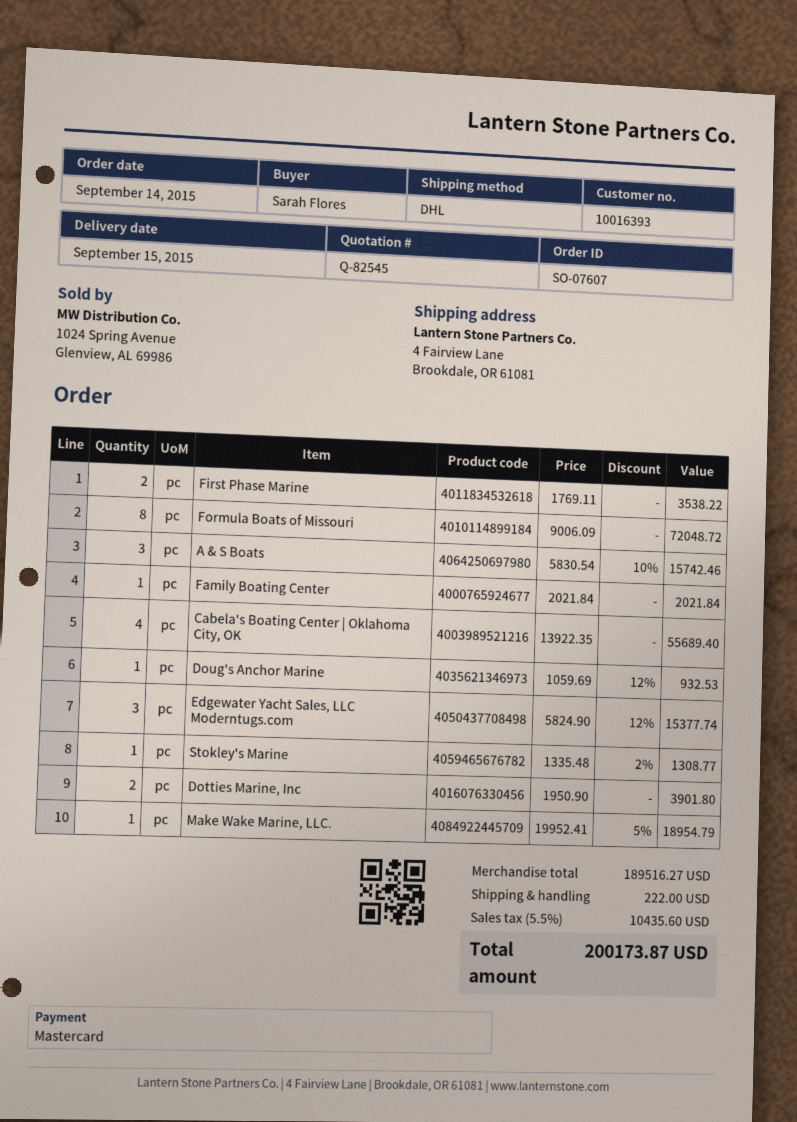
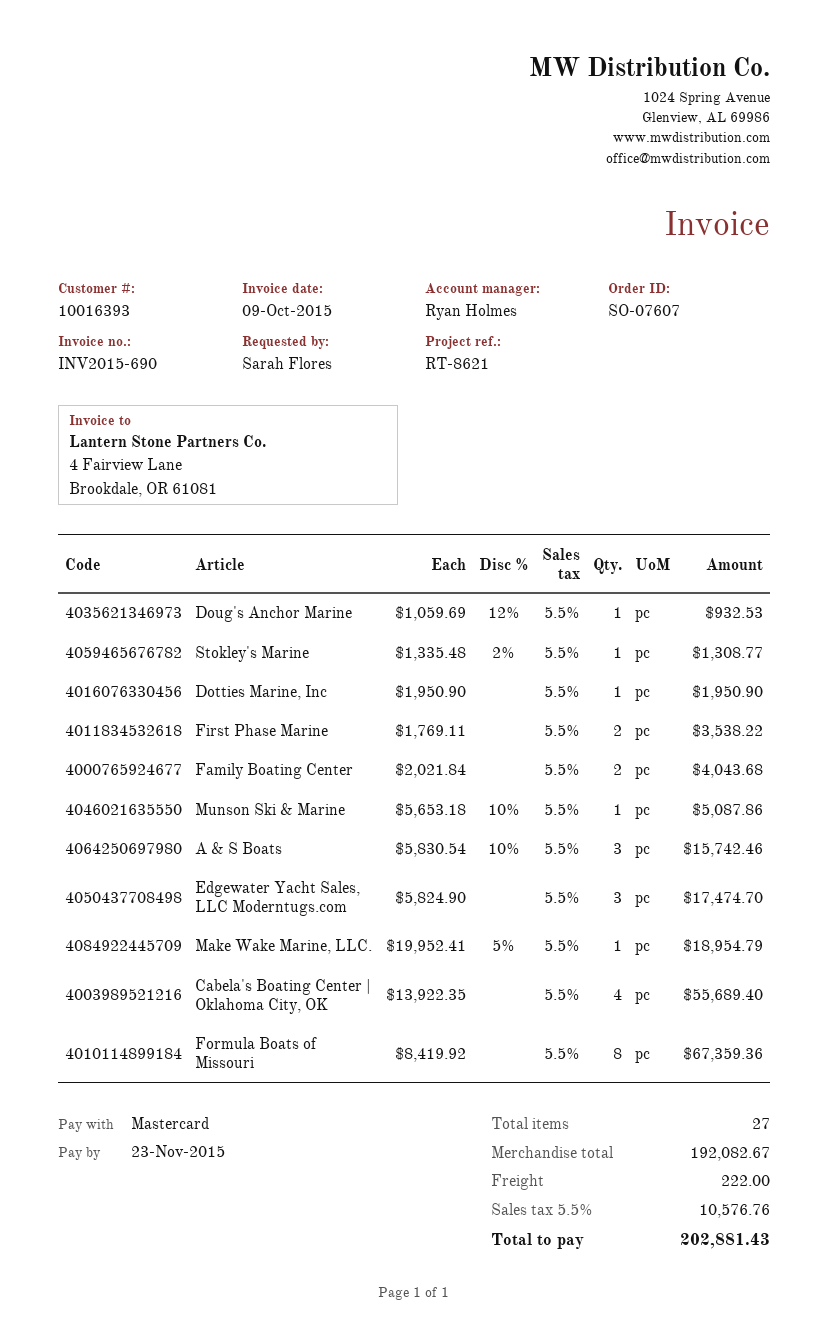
Formula Boats of Missouri: 8 x 9006.09 = 72048.72 -> 8 x 8419.92 = 67359.36
Family Boating Center: 1 x 2021.84 = 2021.84 -> 2 x 2021.84 = 4043.68
Edgewater Yacht Sales, LLC Moderntugs.com: 3 x 5824.90 - 12% = 15377.74 -> 3 x 5824.90 = 17474.70
Dotties Marine, Inc: 2 x 1950.90 = 3901.80 -> 1 x 1950.90 = 1950.90
Munson Ski & Marine: none -> 1 x 5653.18 - 10% = 5087.86
subtotal: 189516.27 -> 192082.67
tax: 5.5% = 10435.60 -> 5.5% = 10576.76
total: 200173.87 -> 202881.43

